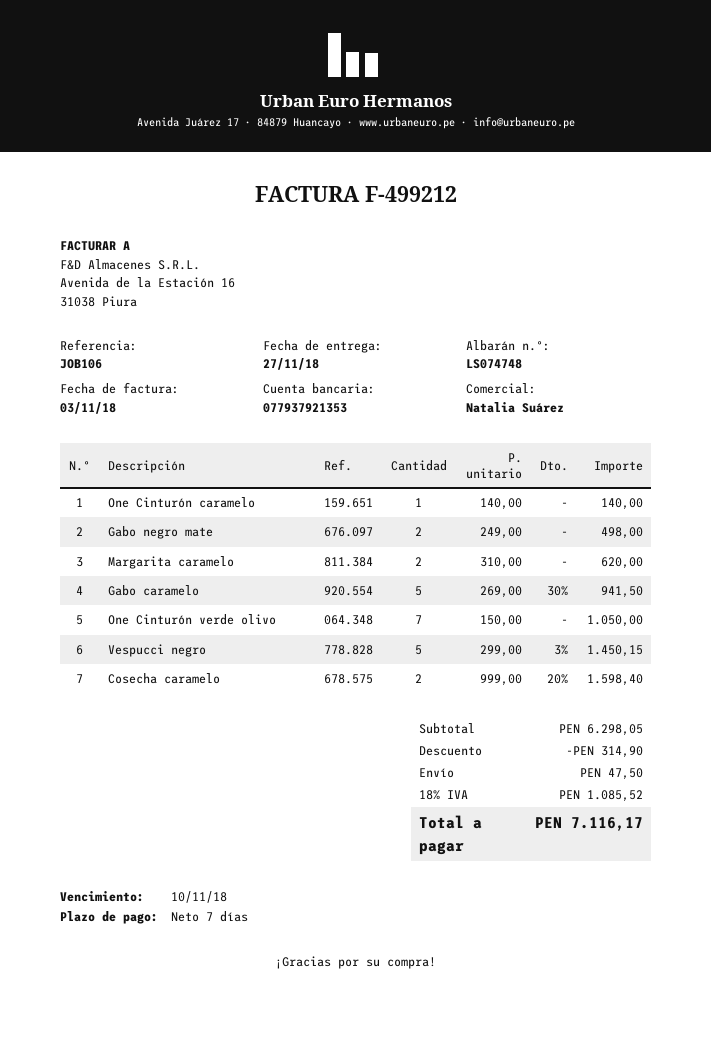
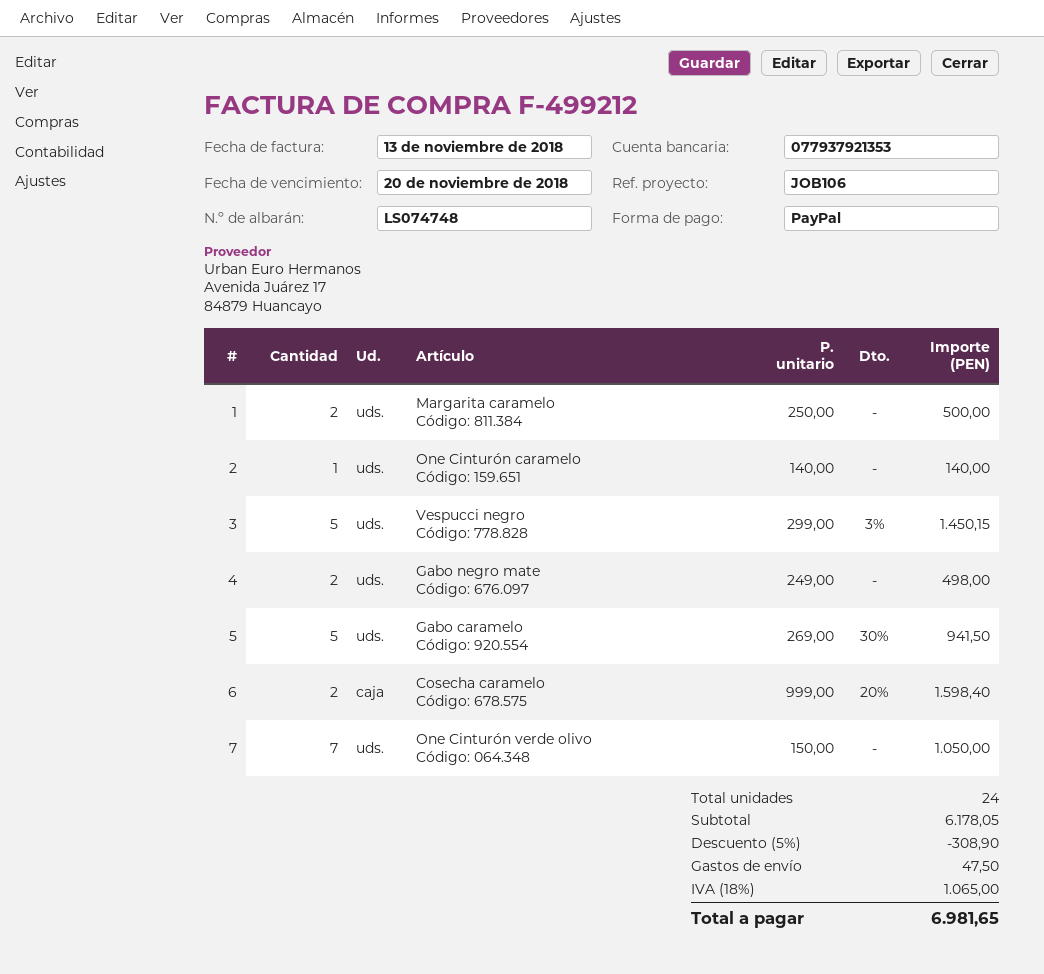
invoice date: 2018-11-03 -> 2018-11-13
due date: 2018-11-10 -> 2018-11-20
Margarita caramelo: 2 x 310.00 = 620.00 -> 2 x 250.00 = 500.00
subtotal: 6298.05 -> 6178.05
discount: 314.90 -> 308.90
tax: 18% = 1085.52 -> 18% = 1065.00
total: 7116.17 -> 6981.65

